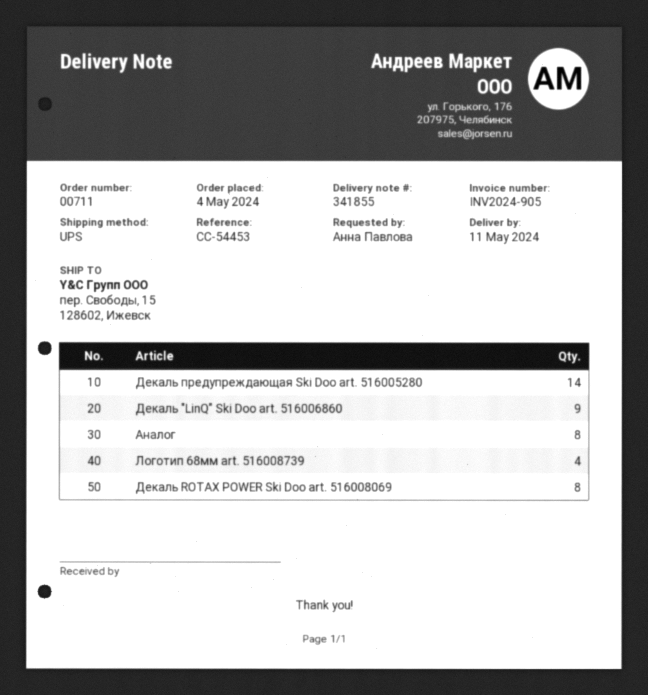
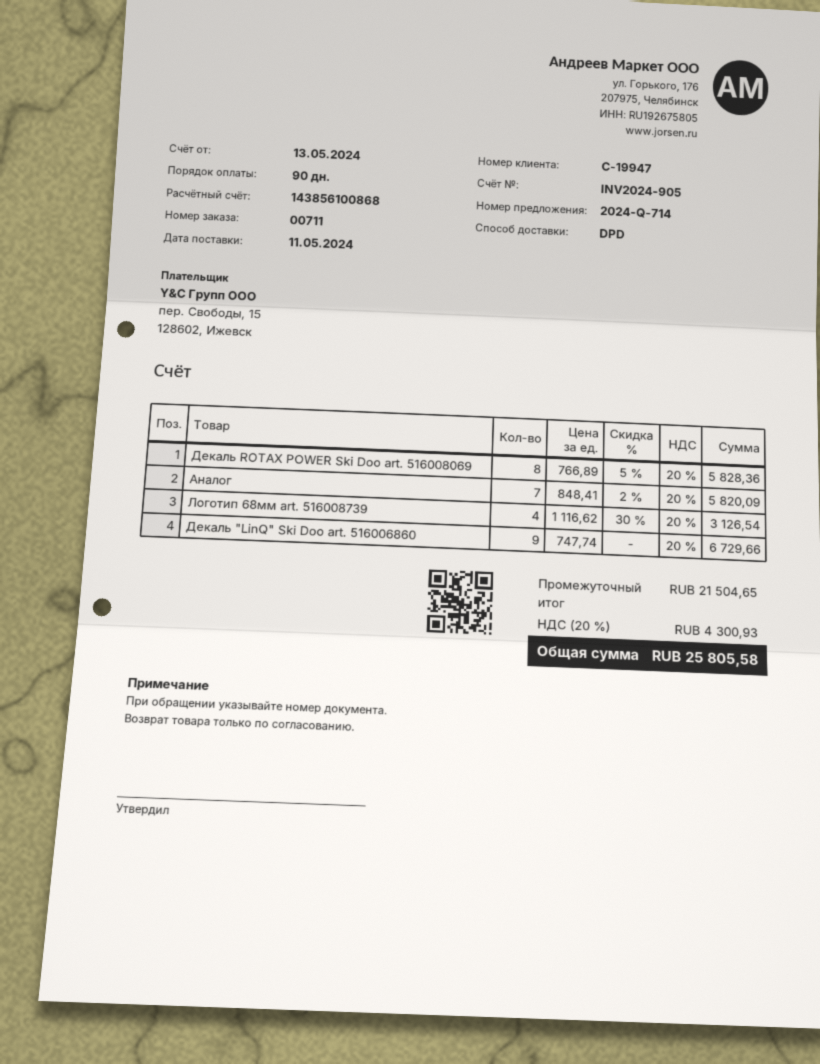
shipping method: UPS -> DPD
Декаль предупреждающая Ski Doo art. 516005280: 14 -> none
Аналог: 8 -> 7

